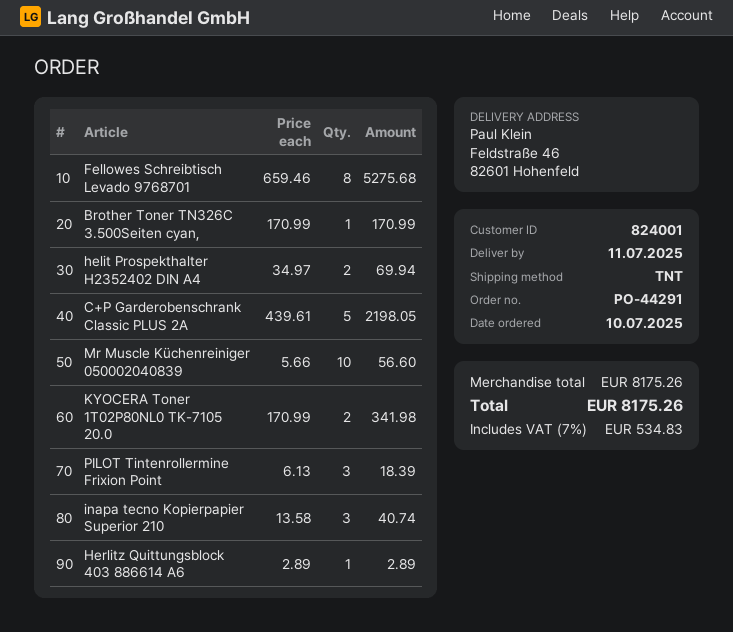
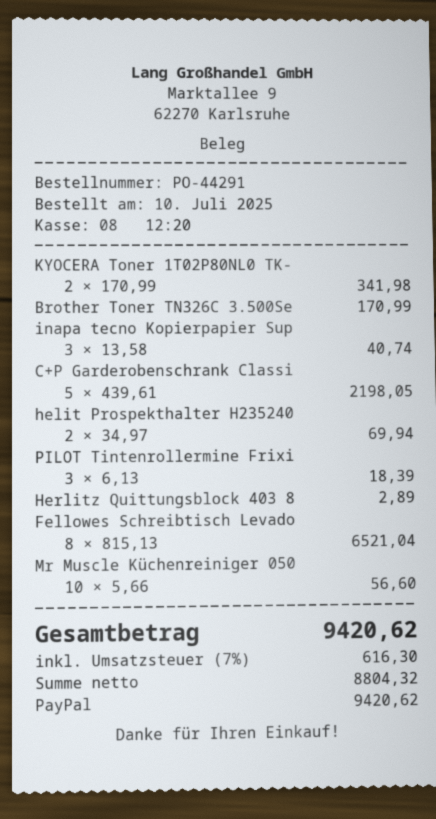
Fellowes Schreibtisch Levado 9768701: 8 x 659.46 = 5275.68 -> 8 x 815.13 = 6521.04
tax: 7% = 534.83 -> 7% = 616.30
total: 8175.26 -> 9420.62

